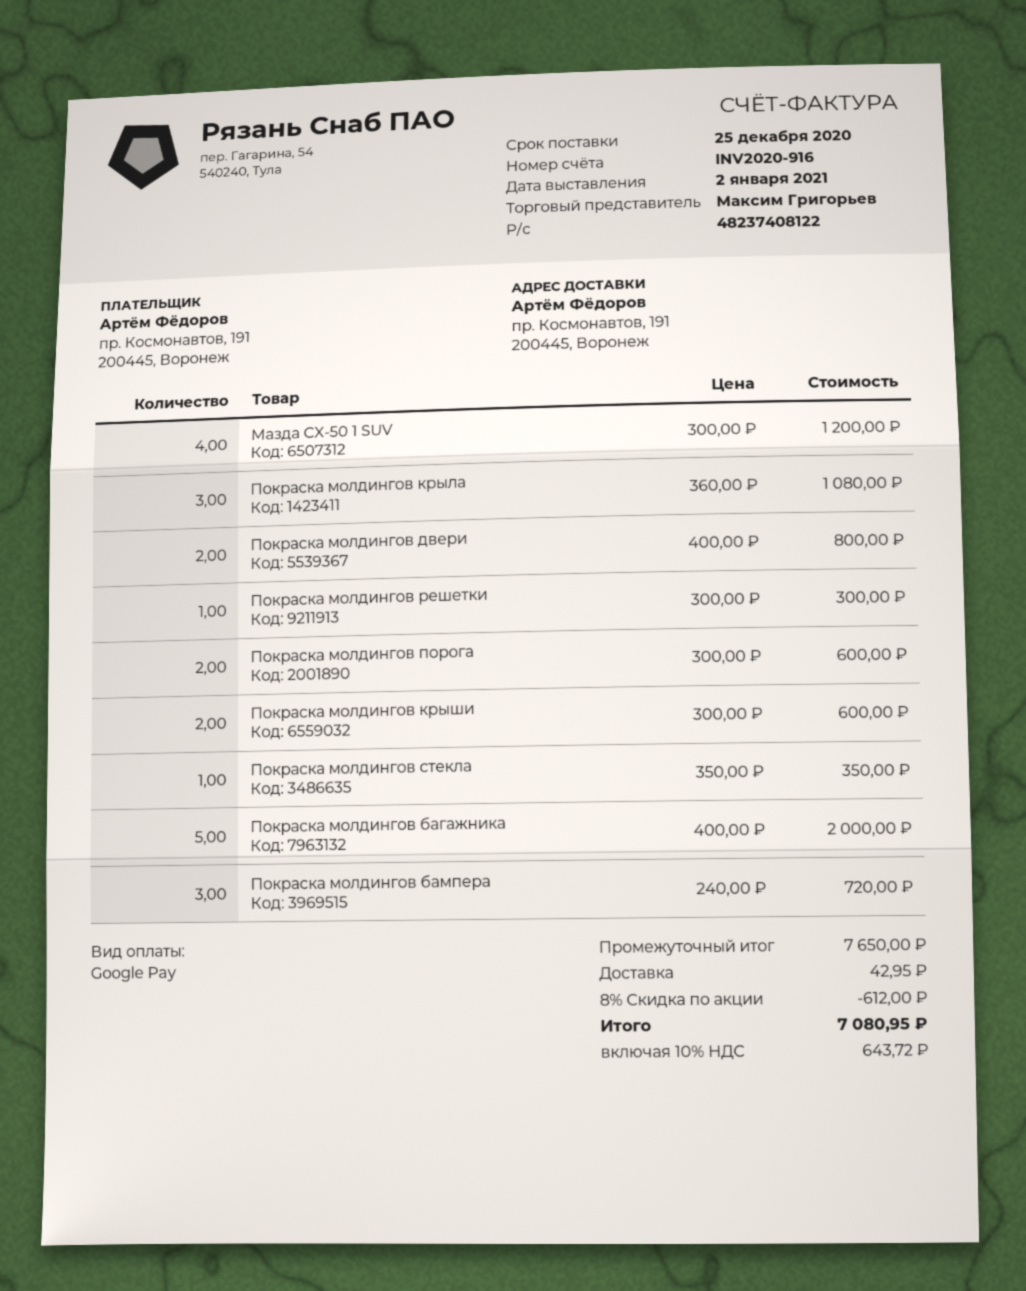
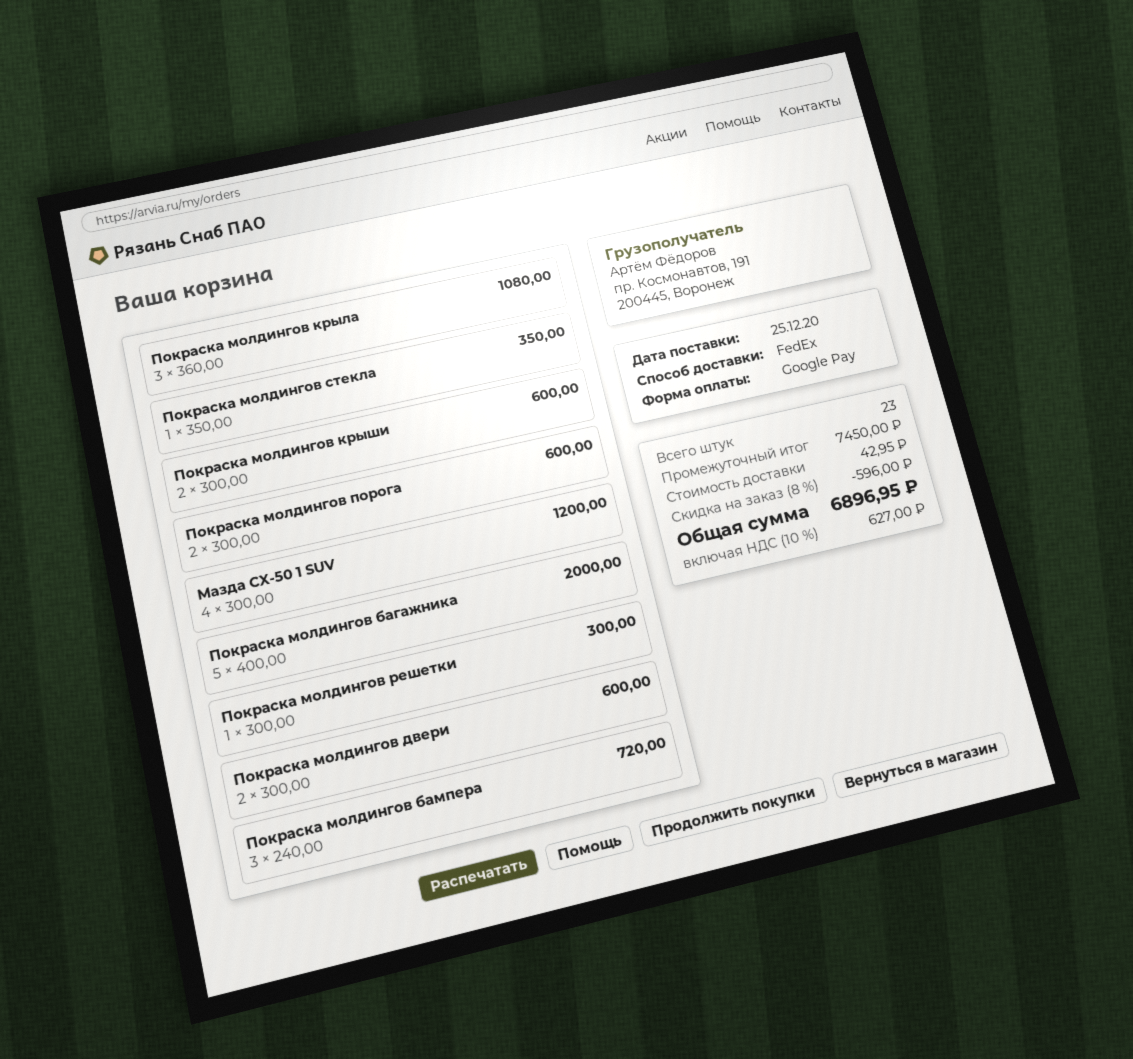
Покраска молдингов двери: 2 x 400.00 = 800.00 -> 2 x 300.00 = 600.00
subtotal: 7650.00 -> 7450.00
discount: 8% = 612.00 -> 8% = 596.00
tax: 10% = 643.72 -> 10% = 627.00
total: 7080.95 -> 6896.95

